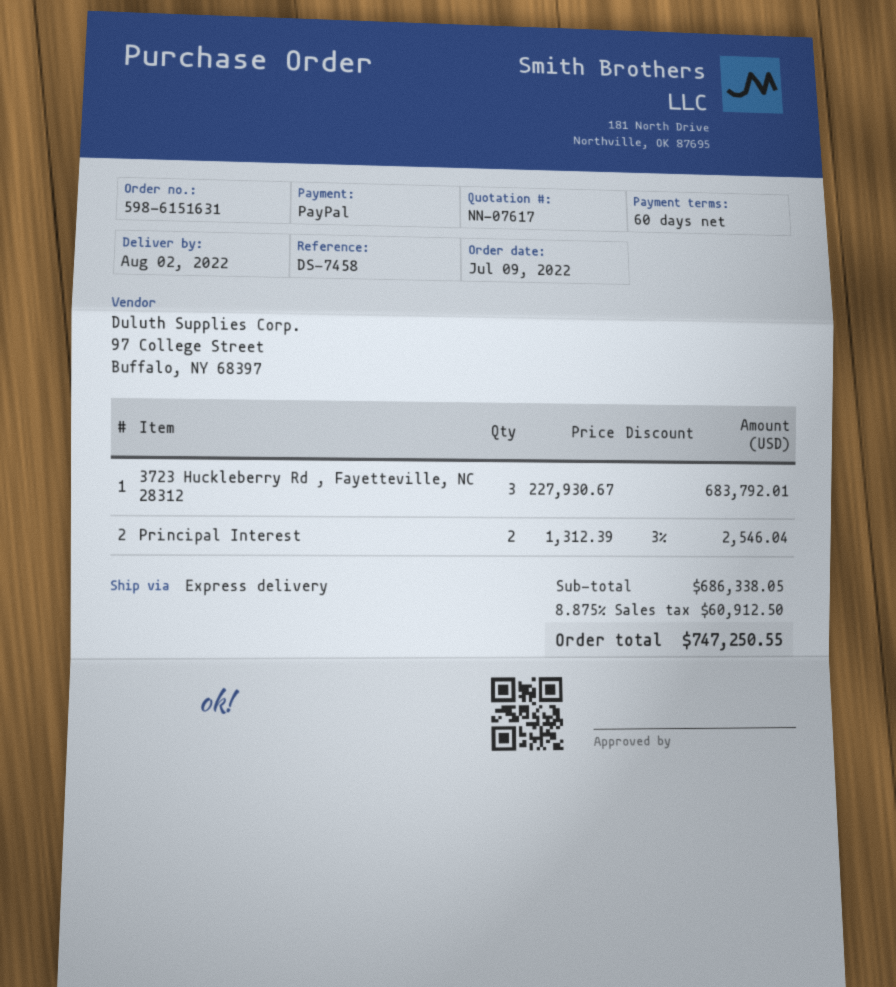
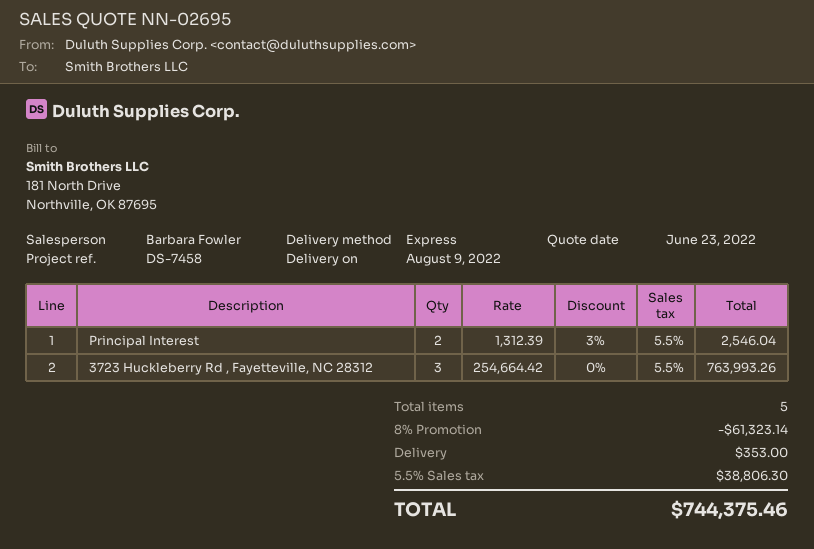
quote number: NN-07617 -> NN-02695
delivery date: 2022-08-02 -> 2022-08-09
3723 Huckleberry Rd , Fayetteville, NC 28312: 3 x 227930.67 = 683792.01 -> 3 x 254664.42 = 763993.26
discount: none -> 8% = 61323.14
shipping: none -> 353.00
tax: 8.875% = 60912.50 -> 5.5% = 38806.30
total: 747250.55 -> 744375.46

